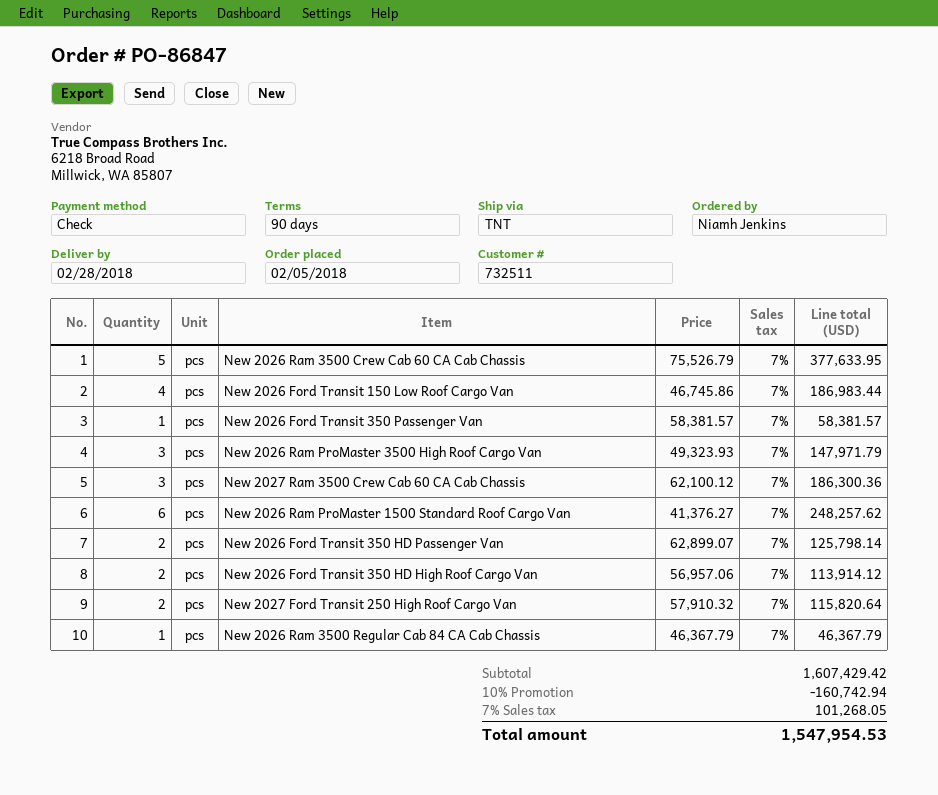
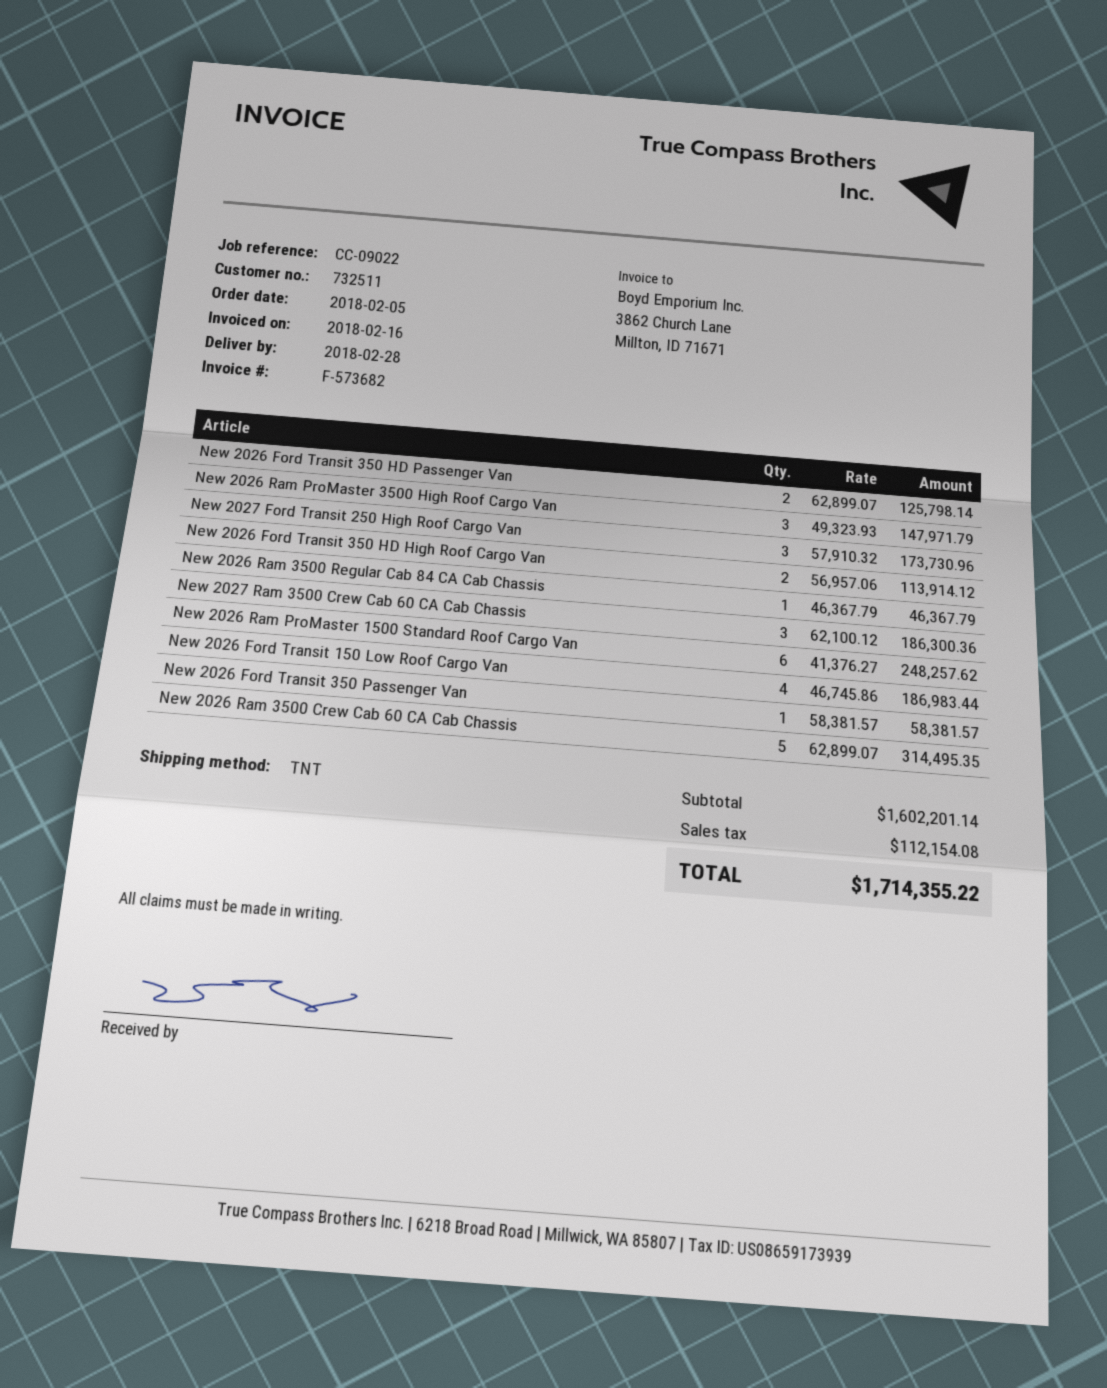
New 2026 Ram 3500 Crew Cab 60 CA Cab Chassis: 5 x 75526.79 = 377633.95 -> 5 x 62899.07 = 314495.35
New 2027 Ford Transit 250 High Roof Cargo Van: 2 x 57910.32 = 115820.64 -> 3 x 57910.32 = 173730.96
subtotal: 1607429.42 -> 1602201.14
discount: 10% = 160742.94 -> none
tax: 101268.05 -> 112154.08
total: 1547954.53 -> 1714355.22

